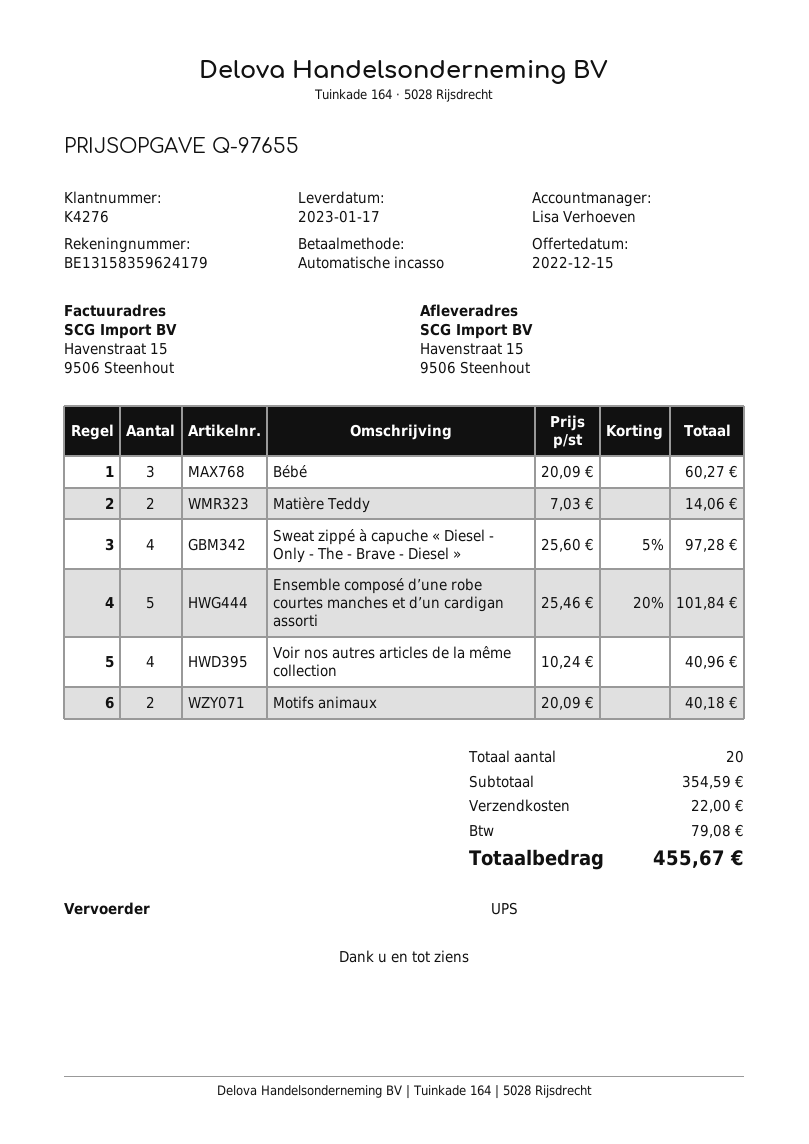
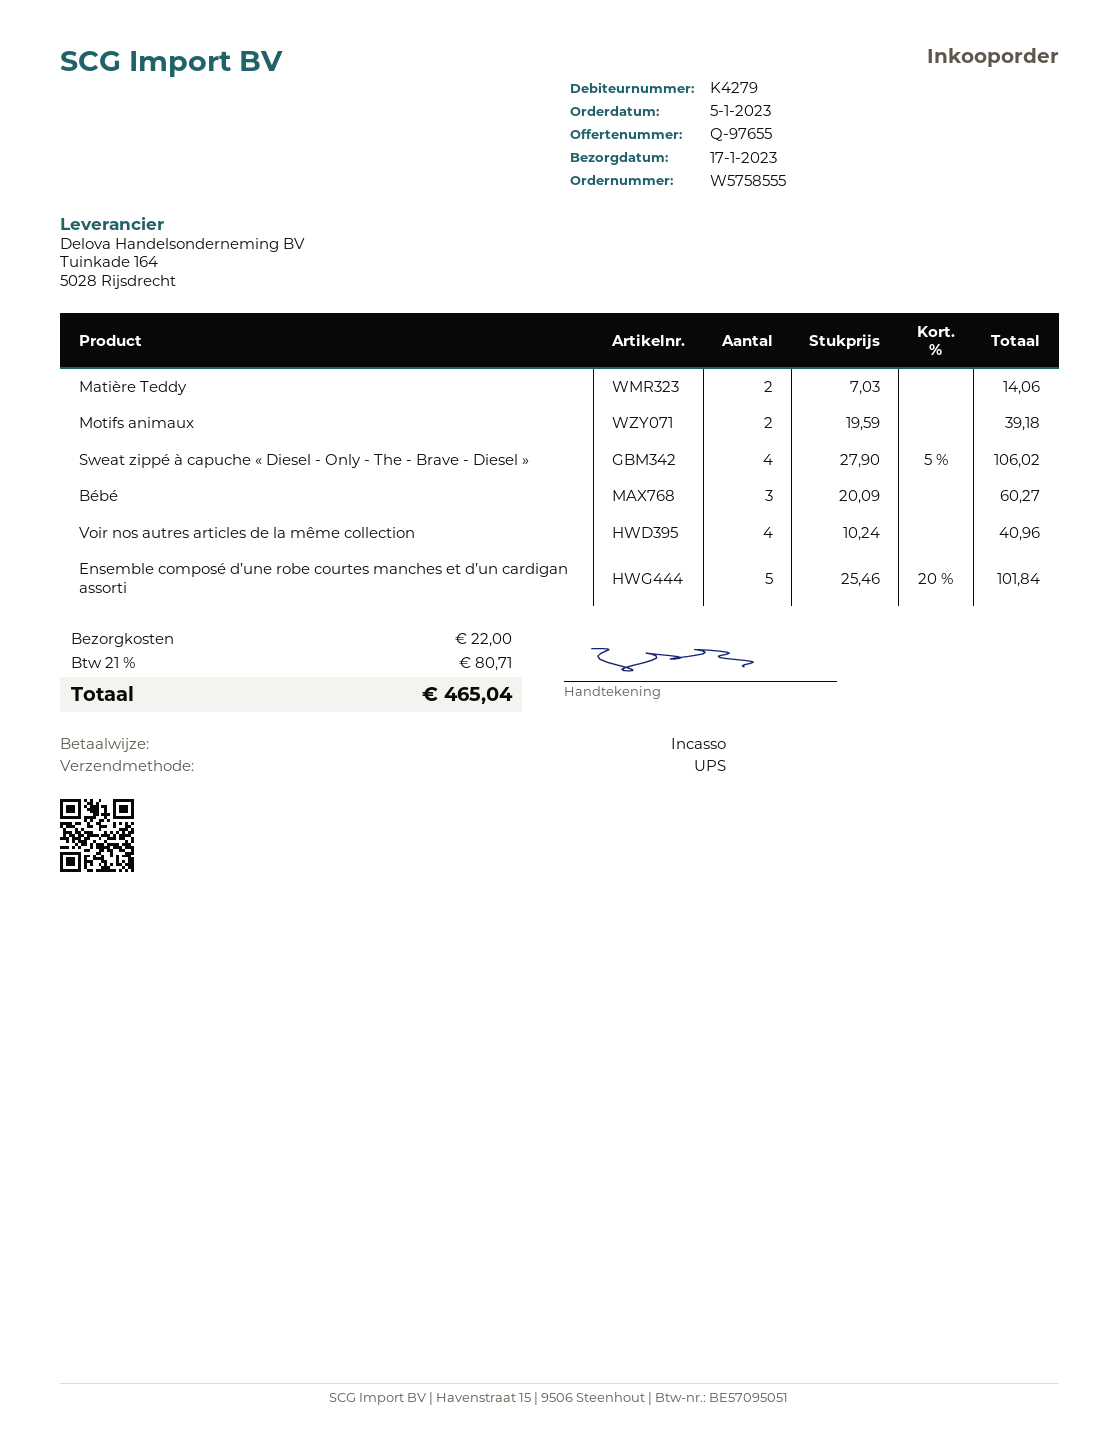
customer number: K4276 -> K4279
Sweat zippé à capuche « Diesel - Only - The - Brave - Diesel »: 4 x 25.60 - 5% = 97.28 -> 4 x 27.90 - 5% = 106.02
Motifs animaux: 2 x 20.09 = 40.18 -> 2 x 19.59 = 39.18
tax: 79.08 -> 80.71
total: 455.67 -> 465.04

